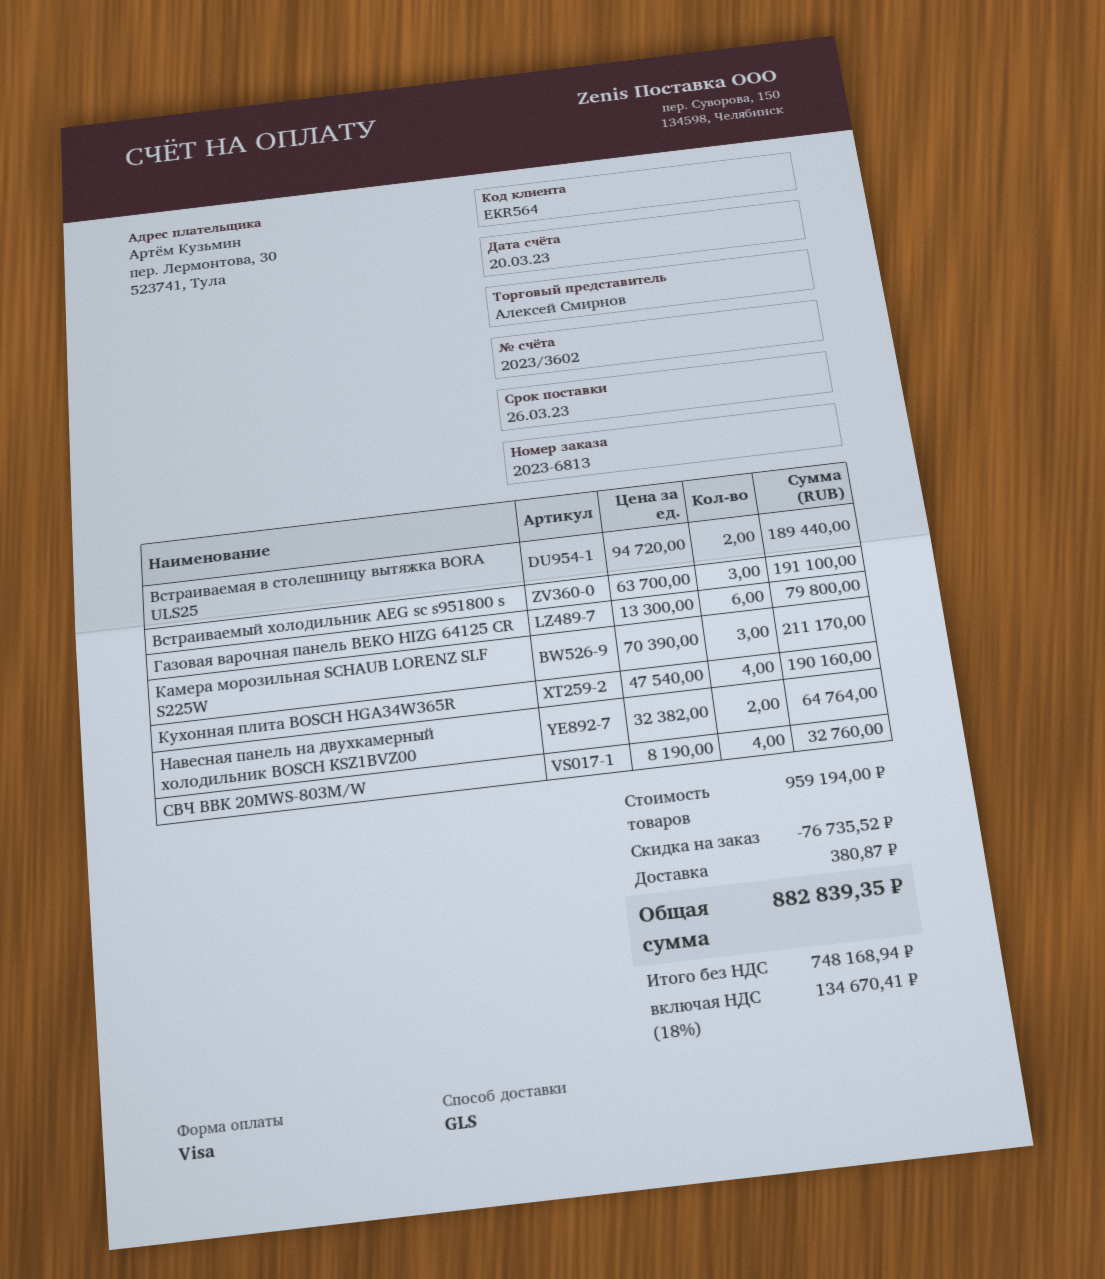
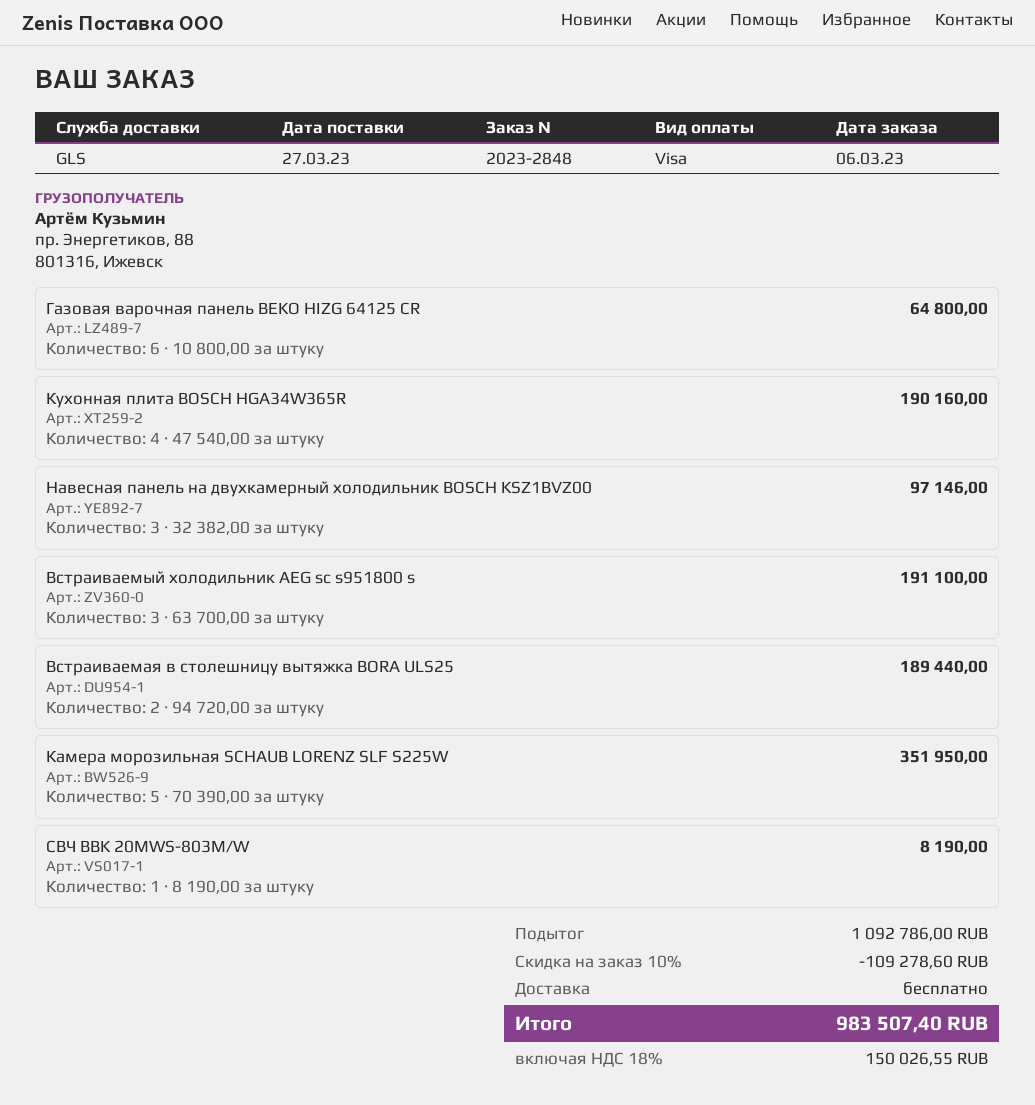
order number: 2023-6813 -> 2023-2848
delivery date: 2023-03-26 -> 2023-03-27
Газовая варочная панель BEKO HIZG 64125 CR: 6 x 13300.00 = 79800.00 -> 6 x 10800.00 = 64800.00
Камера морозильная SCHAUB LORENZ SLF S225W: 3 x 70390.00 = 211170.00 -> 5 x 70390.00 = 351950.00
Навесная панель на двухкамерный холодильник BOSCH KSZ1BVZ00: 2 x 32382.00 = 64764.00 -> 3 x 32382.00 = 97146.00
СВЧ BBK 20MWS-803M/W: 4 x 8190.00 = 32760.00 -> 1 x 8190.00 = 8190.00
subtotal: 959194.00 -> 1092786.00
discount: 76735.52 -> 109278.60
shipping: 380.87 -> 0.00
tax: 18% = 134670.41 -> 18% = 150026.55
total: 882839.35 -> 983507.40

